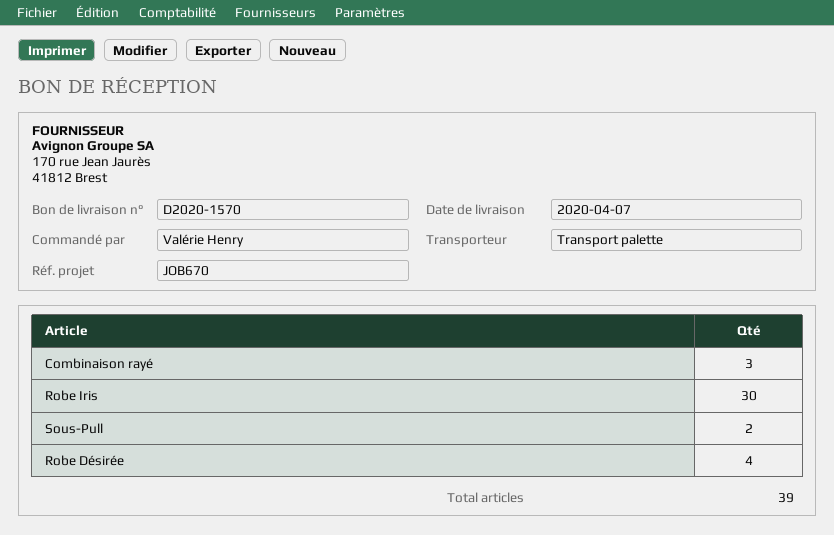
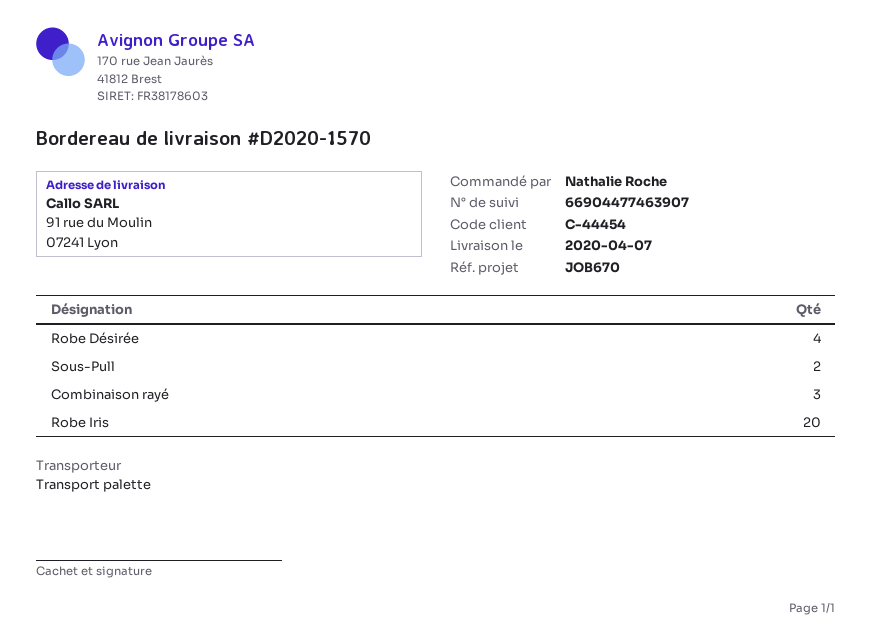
ordered by: Valérie Henry -> Nathalie Roche
Robe Iris: 30 -> 20

